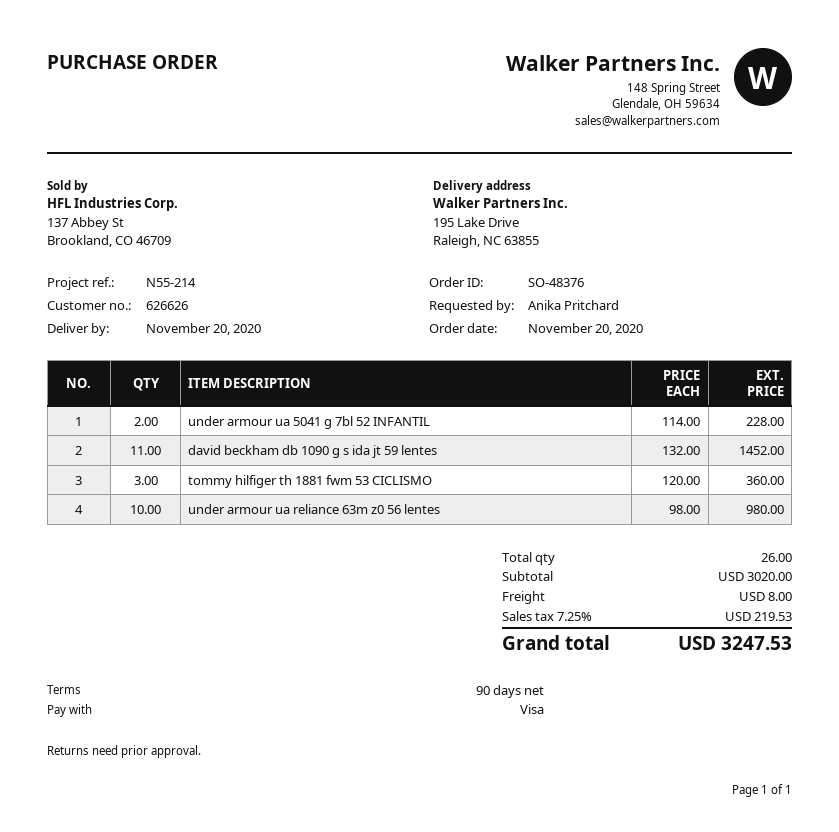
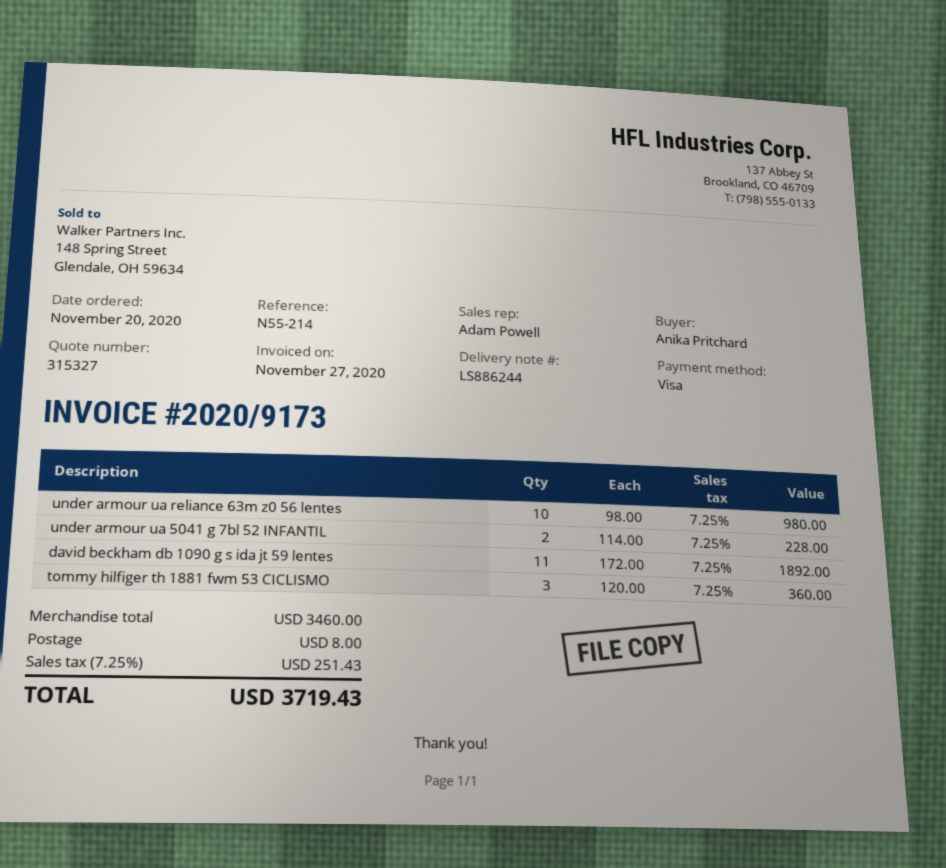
david beckham db 1090 g s ida jt 59 lentes: 11 x 132.00 = 1452.00 -> 11 x 172.00 = 1892.00
subtotal: 3020.00 -> 3460.00
tax: 7.25% = 219.53 -> 7.25% = 251.43
total: 3247.53 -> 3719.43

